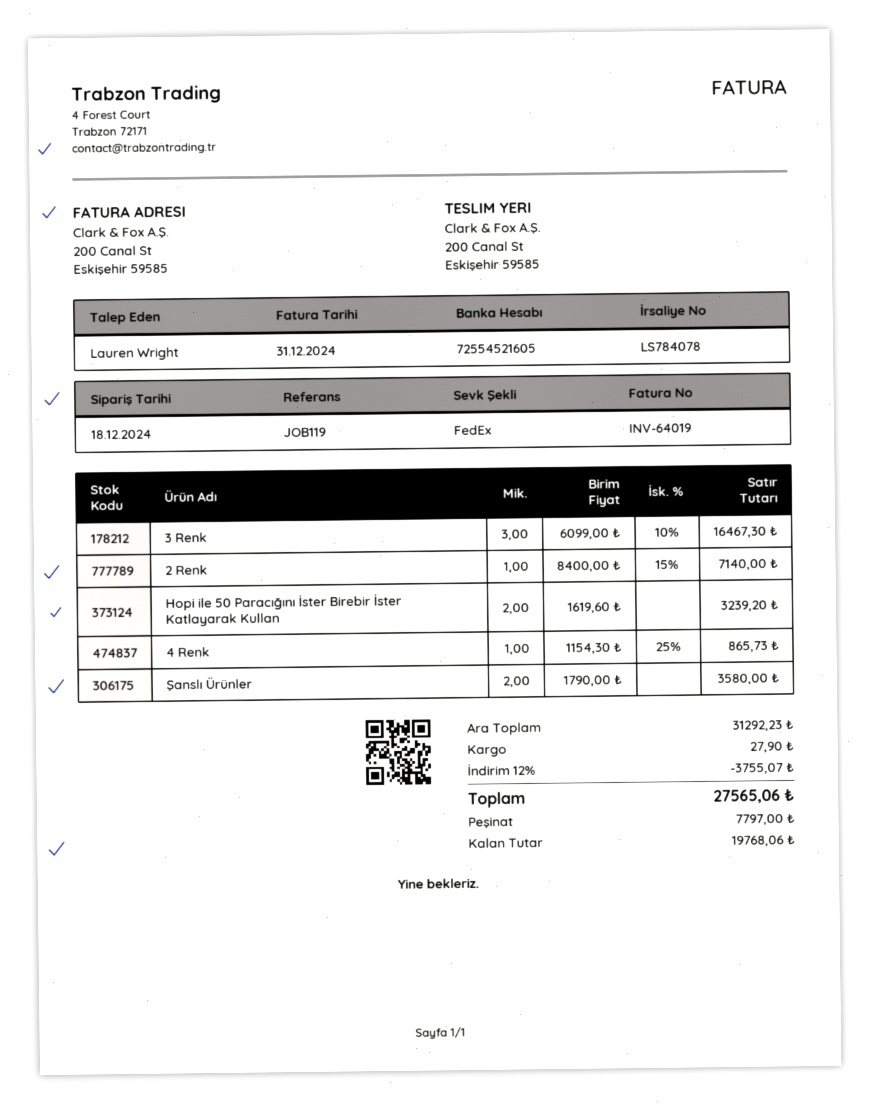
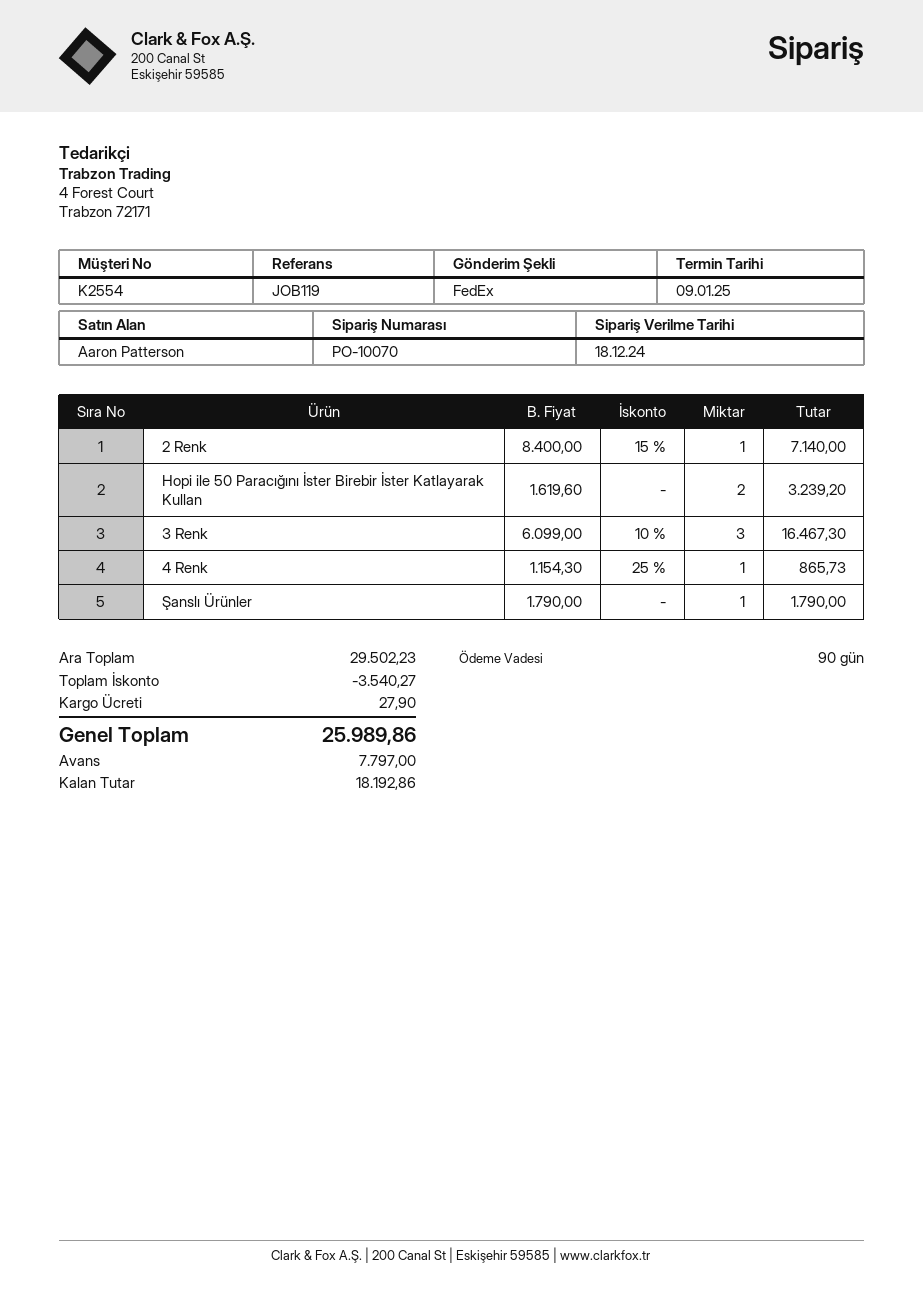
ordered by: Lauren Wright -> Aaron Patterson
Şanslı Ürünler: 2 x 1790.00 = 3580.00 -> 1 x 1790.00 = 1790.00
subtotal: 31292.23 -> 29502.23
discount: 3755.07 -> 3540.27
total: 27565.06 -> 25989.86
balance: 19768.06 -> 18192.86

